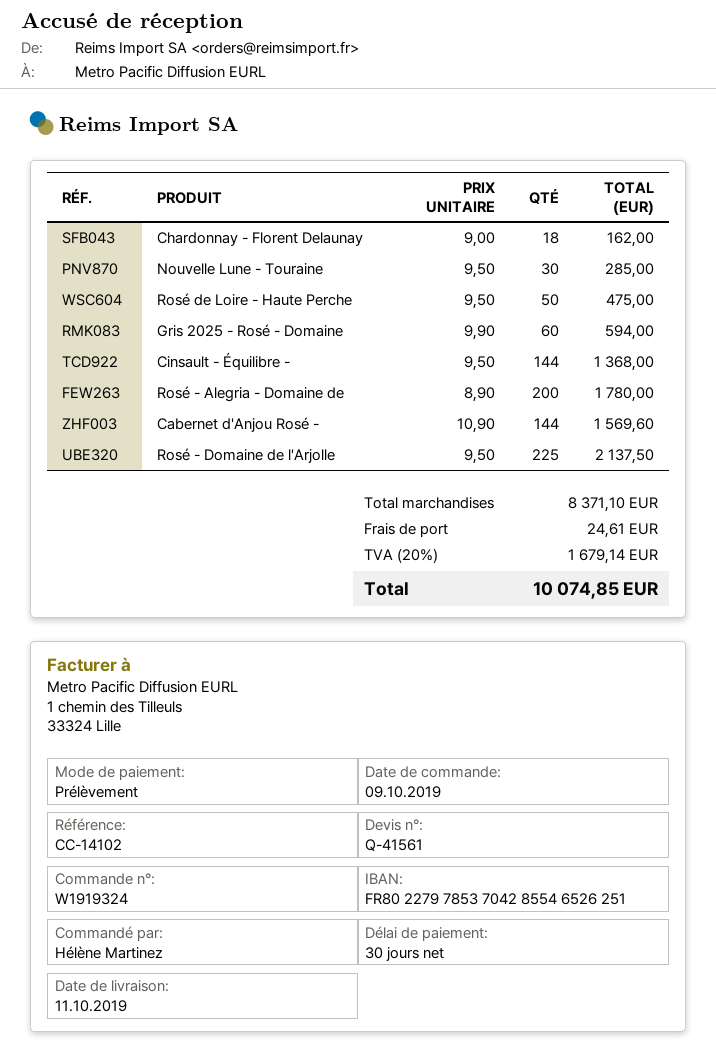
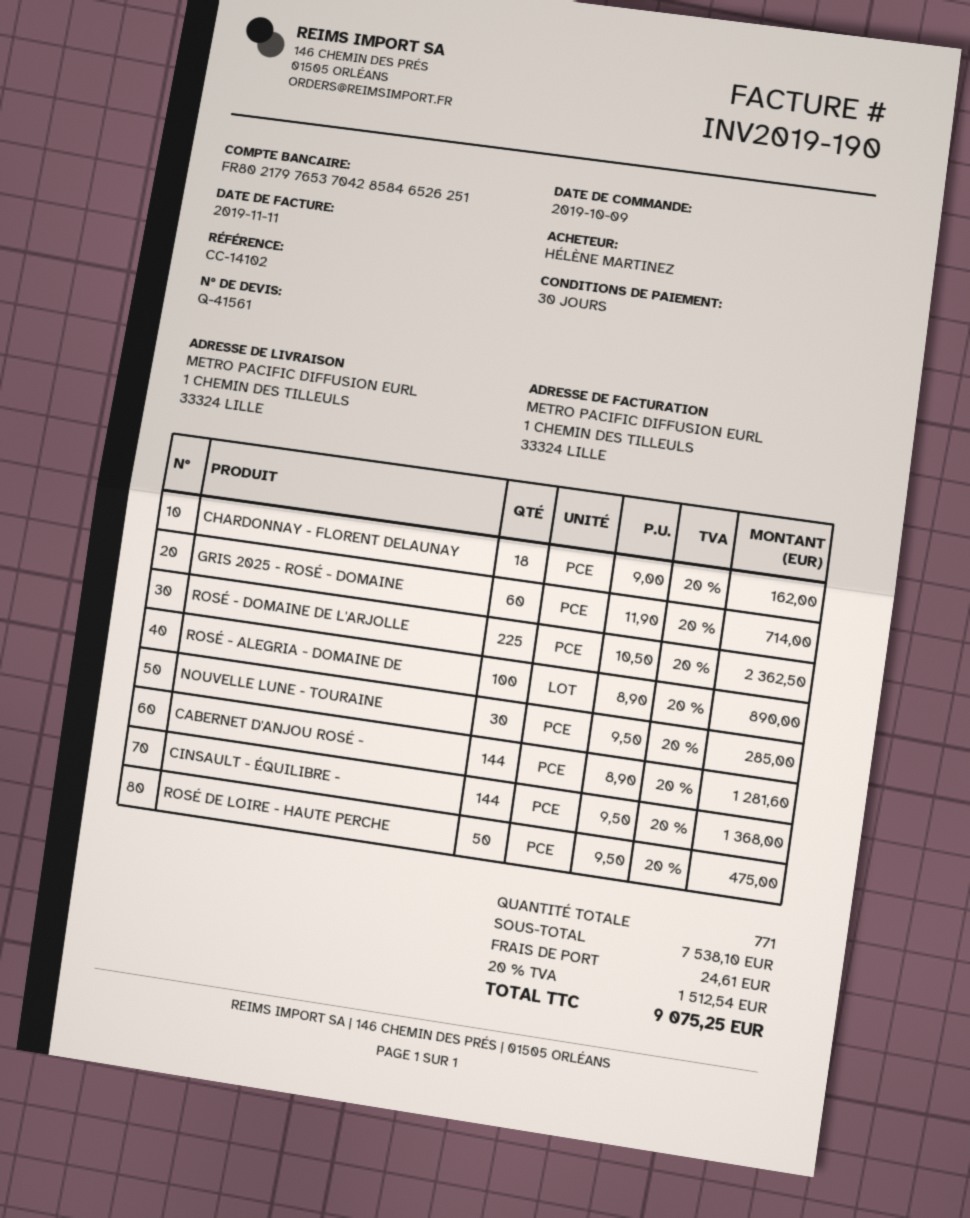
bank account: FR8022797853704285546526251 -> FR8021797653704285846526251
Gris 2025 - Rosé - Domaine: 60 x 9.90 = 594.00 -> 60 x 11.90 = 714.00
Rosé - Alegria - Domaine de: 200 x 8.90 = 1780.00 -> 100 x 8.90 = 890.00
Cabernet d'Anjou Rosé -: 144 x 10.90 = 1569.60 -> 144 x 8.90 = 1281.60
Rosé - Domaine de l'Arjolle: 225 x 9.50 = 2137.50 -> 225 x 10.50 = 2362.50
subtotal: 8371.10 -> 7538.10
tax: 20% = 1679.14 -> 20% = 1512.54
total: 10074.85 -> 9075.25

